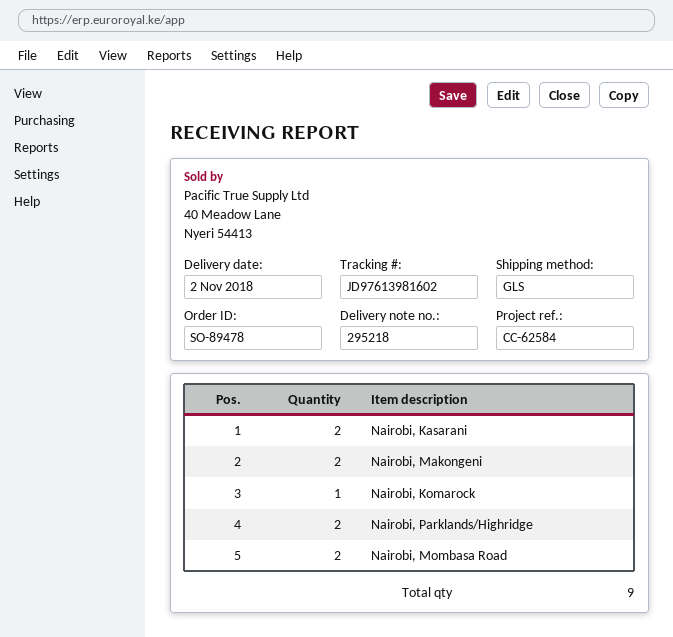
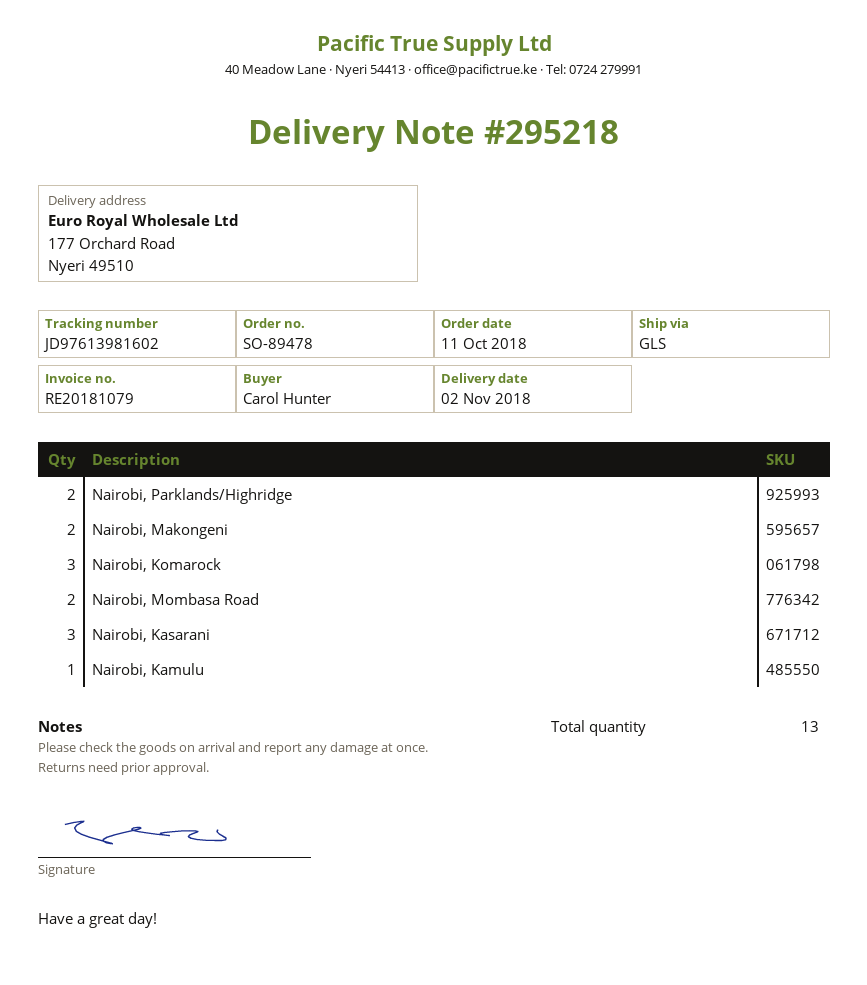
Nairobi, Kasarani: 2 -> 3
Nairobi, Komarock: 1 -> 3
Nairobi, Kamulu: none -> 1
total quantity: 9 -> 13

